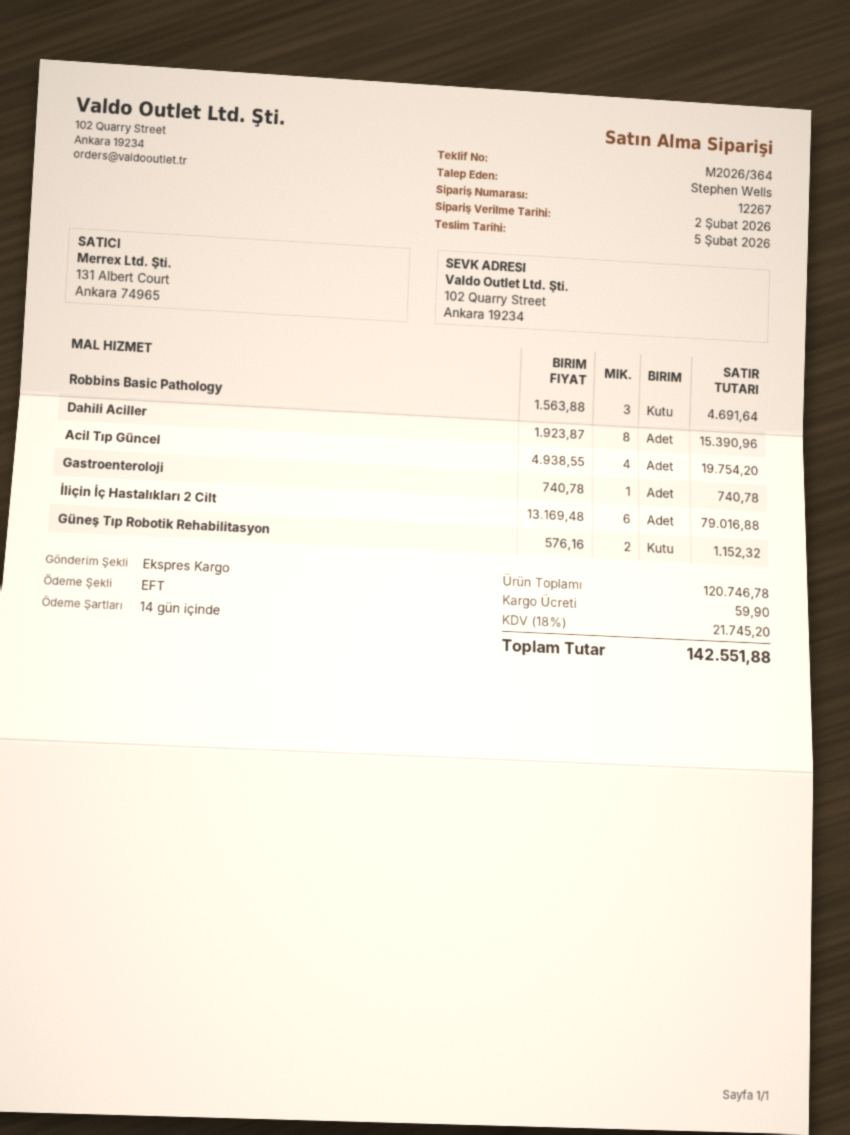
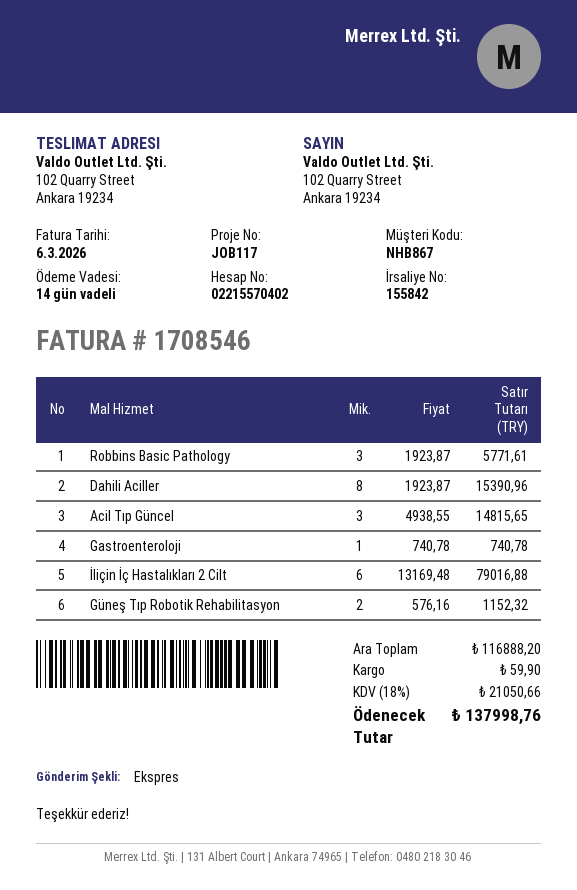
Robbins Basic Pathology: 3 x 1563.88 = 4691.64 -> 3 x 1923.87 = 5771.61
Acil Tıp Güncel: 4 x 4938.55 = 19754.20 -> 3 x 4938.55 = 14815.65
subtotal: 120746.78 -> 116888.20
tax: 18% = 21745.20 -> 18% = 21050.66
total: 142551.88 -> 137998.76

